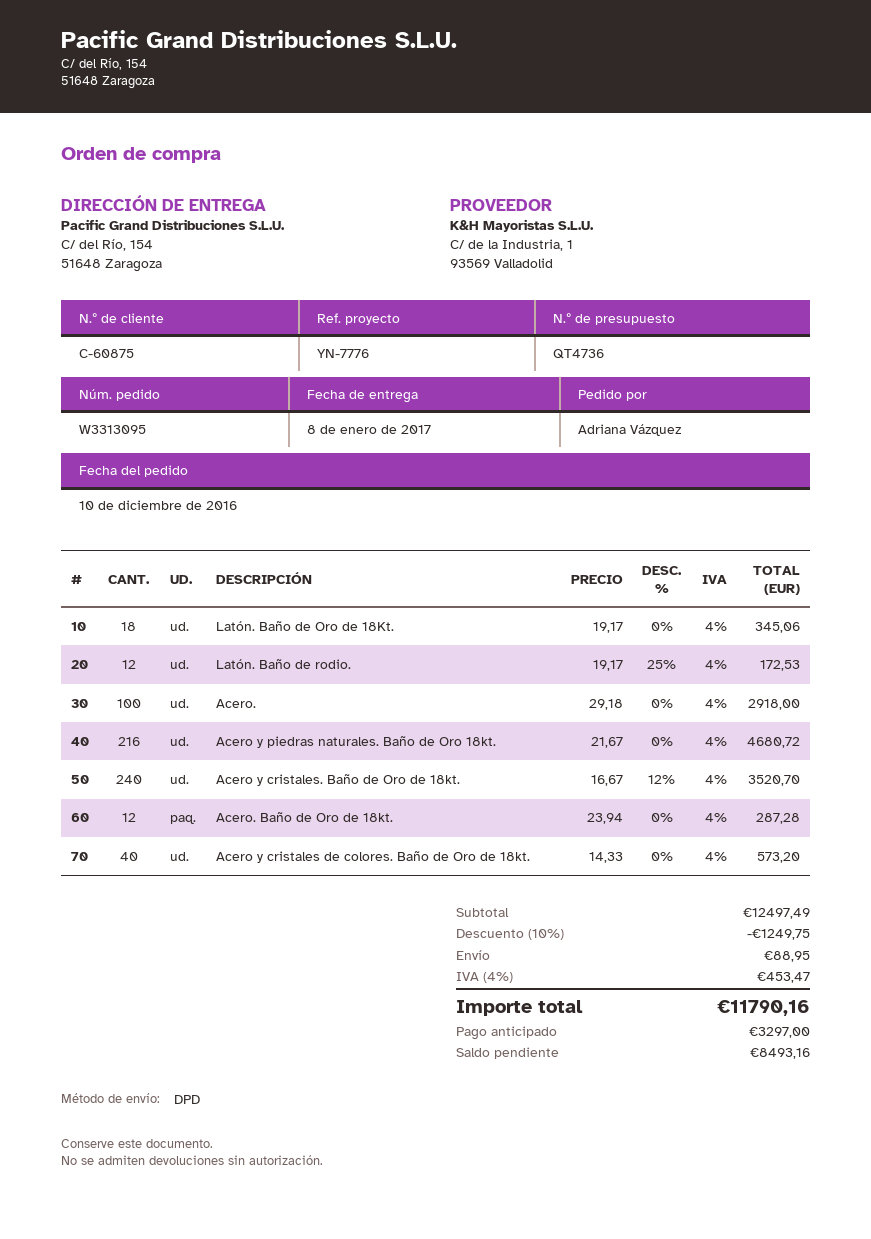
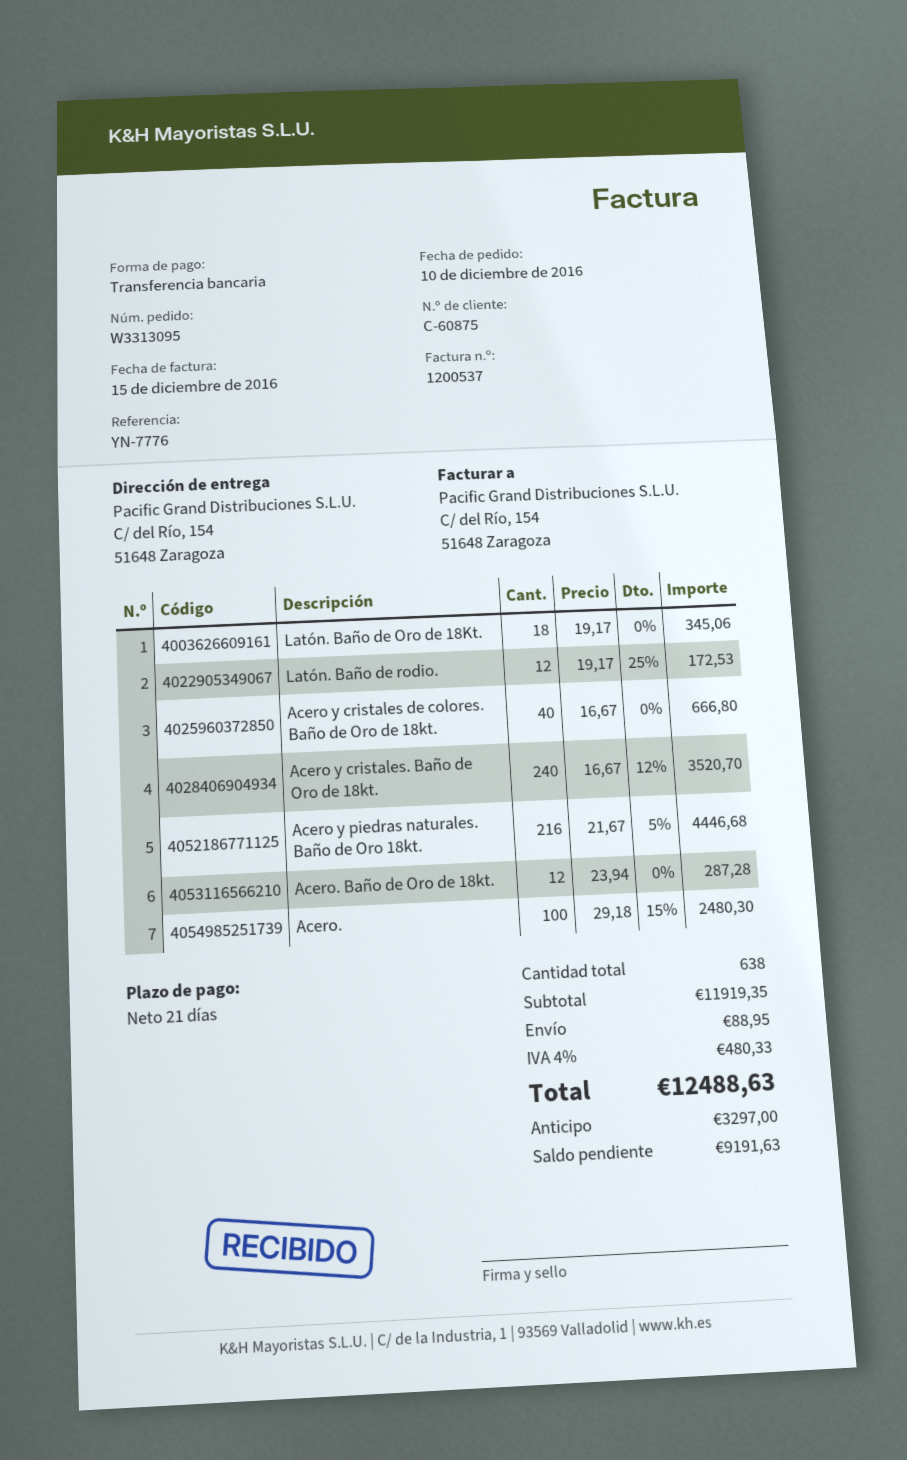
Acero.: 100 x 29.18 = 2918.00 -> 100 x 29.18 - 15% = 2480.30
Acero y piedras naturales. Baño de Oro 18kt.: 216 x 21.67 = 4680.72 -> 216 x 21.67 - 5% = 4446.68
Acero y cristales de colores. Baño de Oro de 18kt.: 40 x 14.33 = 573.20 -> 40 x 16.67 = 666.80
subtotal: 12497.49 -> 11919.35
discount: 10% = 1249.75 -> none
tax: 4% = 453.47 -> 4% = 480.33
total: 11790.16 -> 12488.63
balance: 8493.16 -> 9191.63

